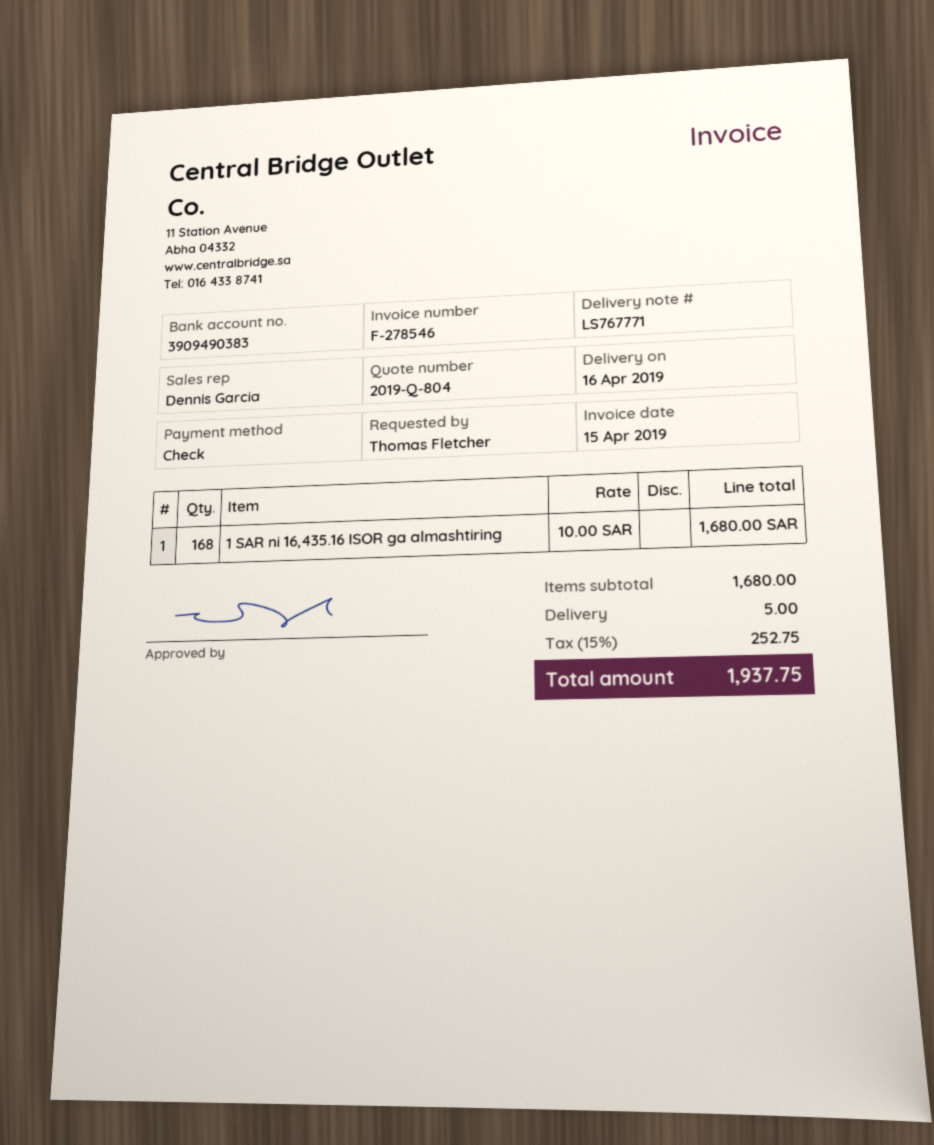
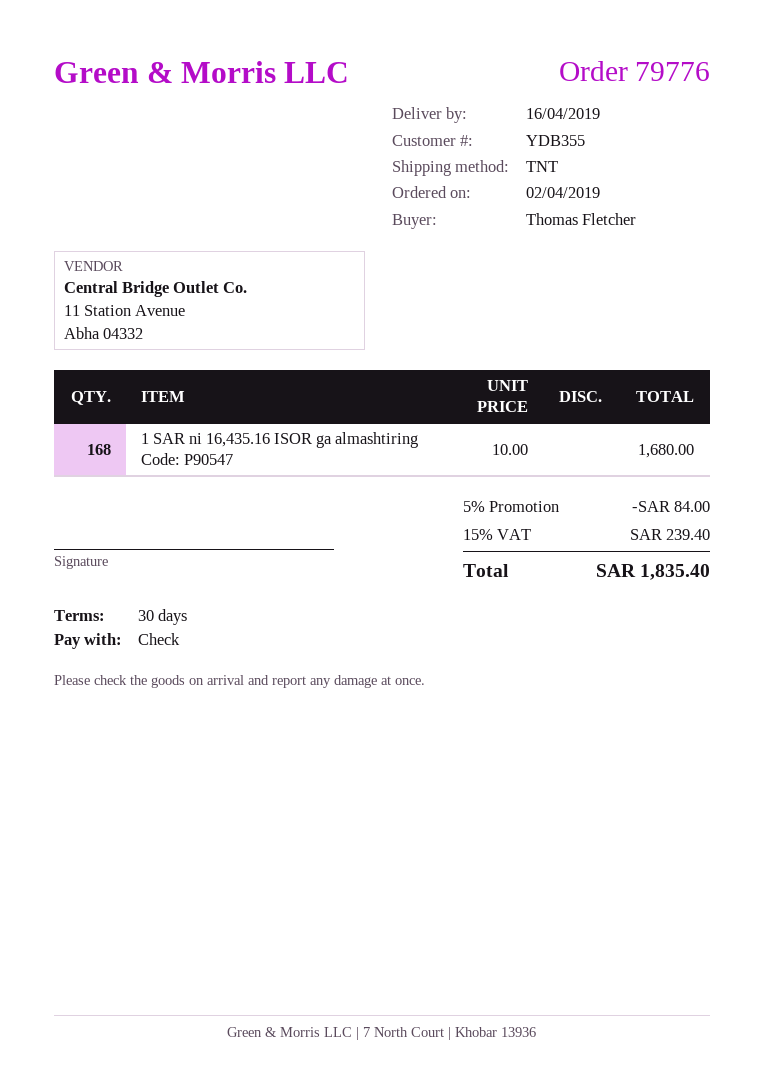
discount: none -> 5% = 84.00
shipping: 5.00 -> none
tax: 15% = 252.75 -> 15% = 239.40
total: 1937.75 -> 1835.40

